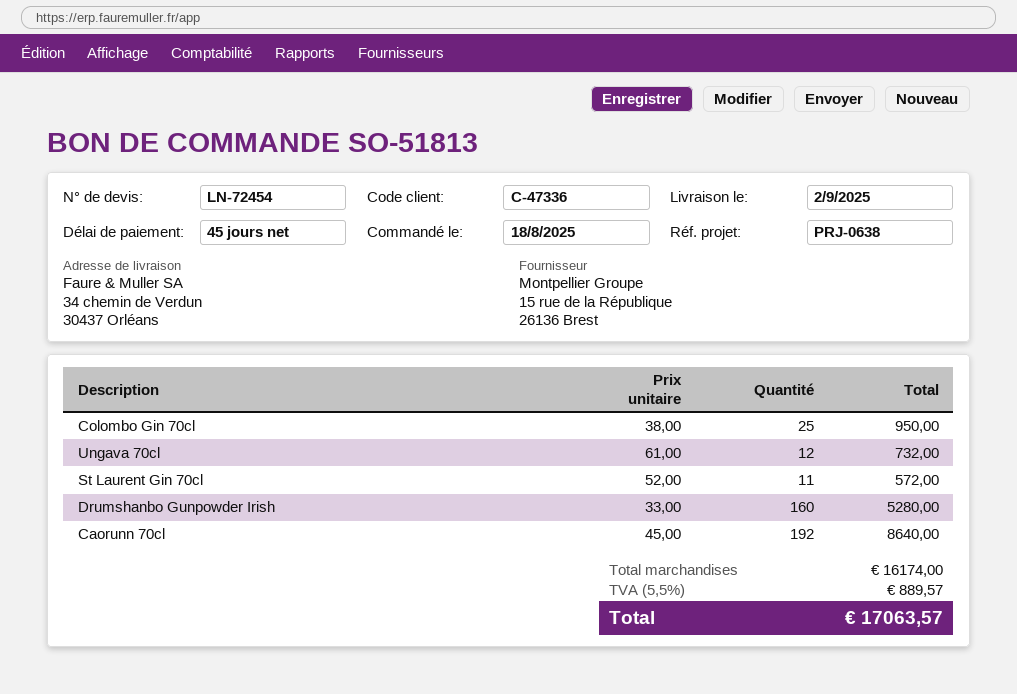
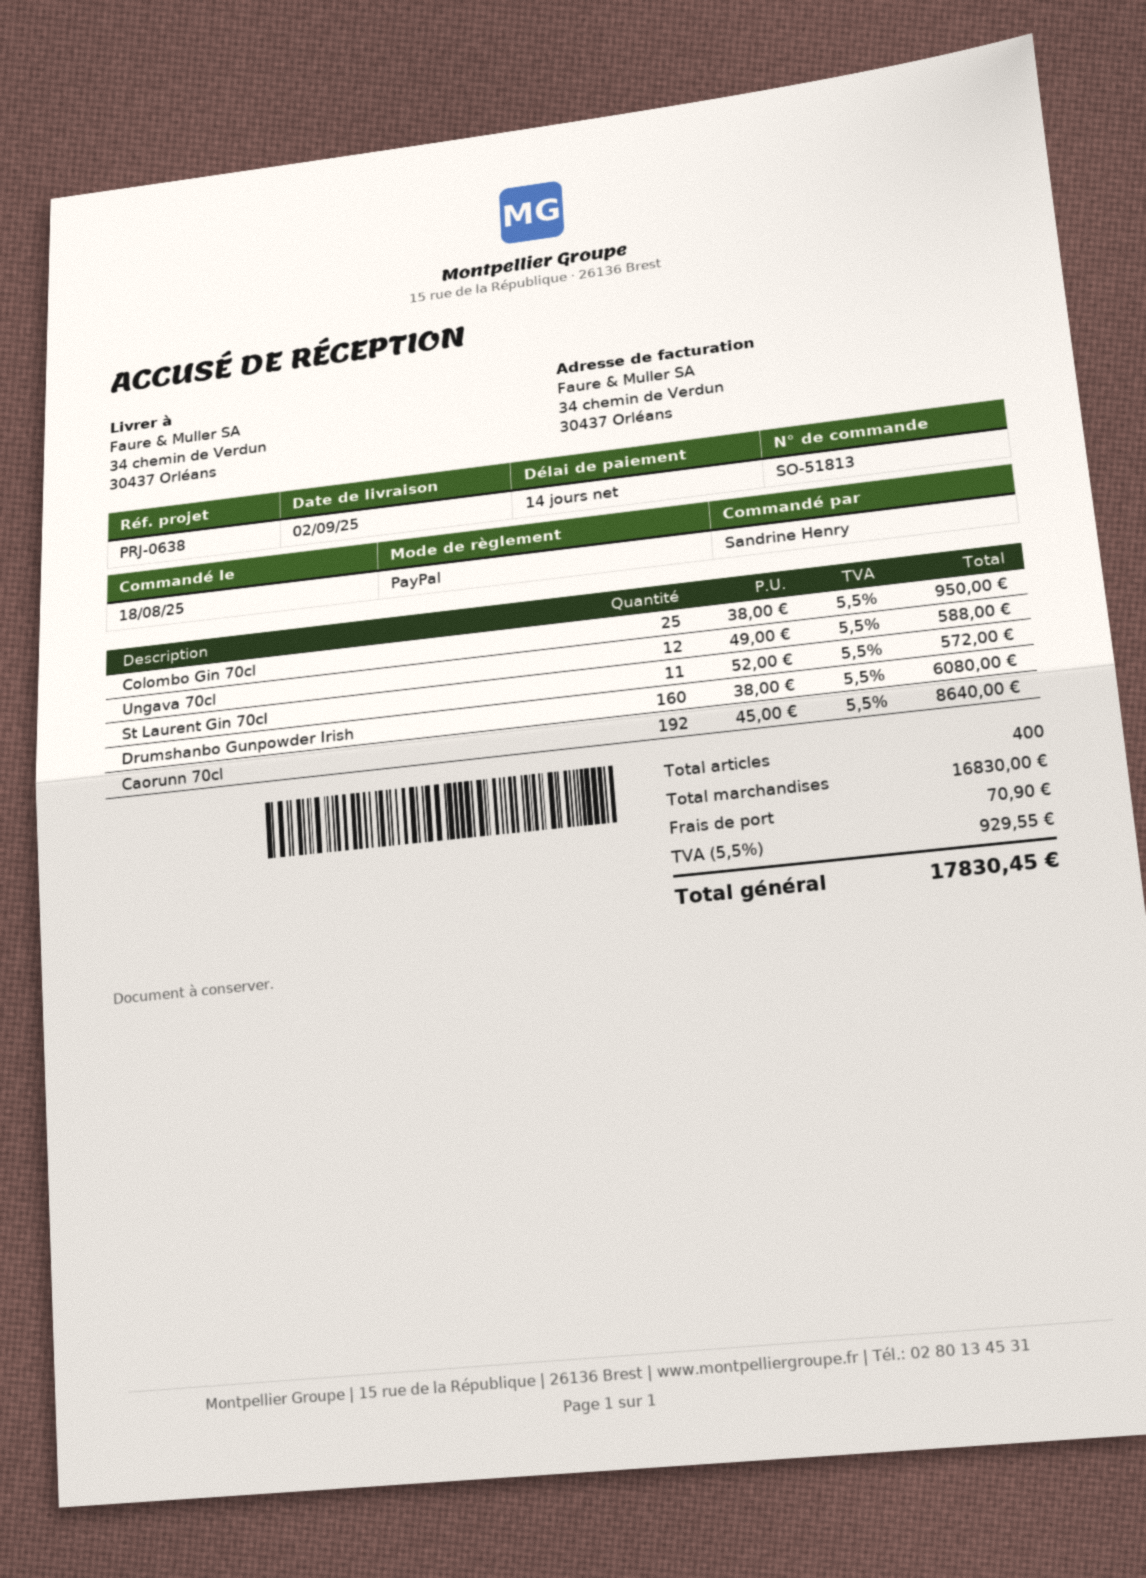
payment terms: 45 days -> 14 days
Ungava 70cl: 12 x 61.00 = 732.00 -> 12 x 49.00 = 588.00
Drumshanbo Gunpowder Irish: 160 x 33.00 = 5280.00 -> 160 x 38.00 = 6080.00
subtotal: 16174.00 -> 16830.00
shipping: none -> 70.90
tax: 5.5% = 889.57 -> 5.5% = 929.55
total: 17063.57 -> 17830.45

